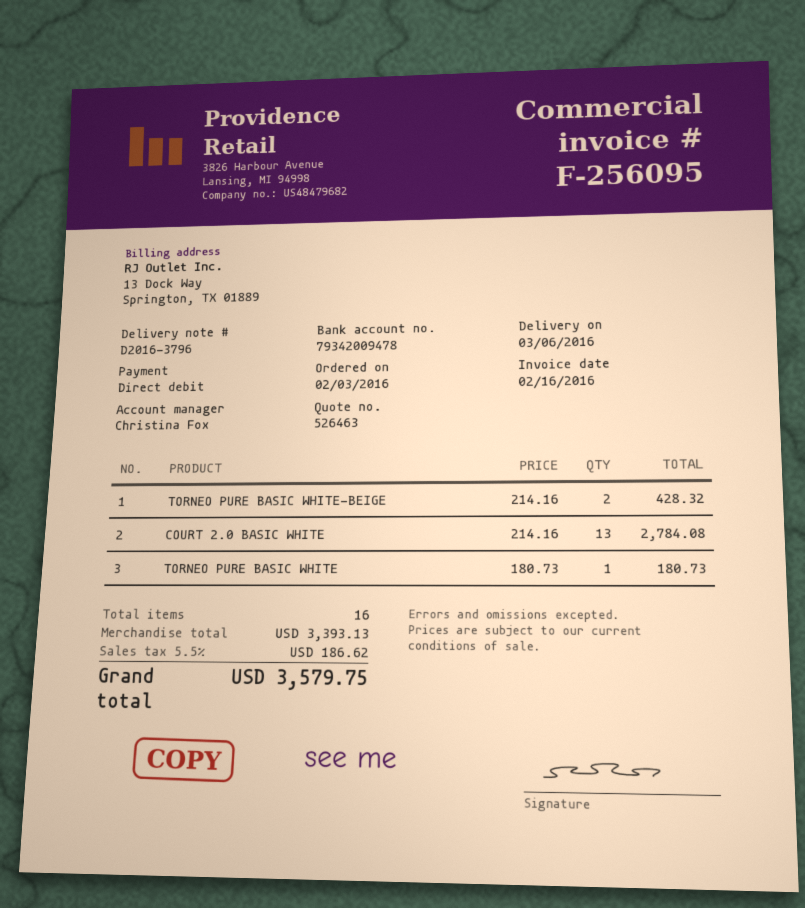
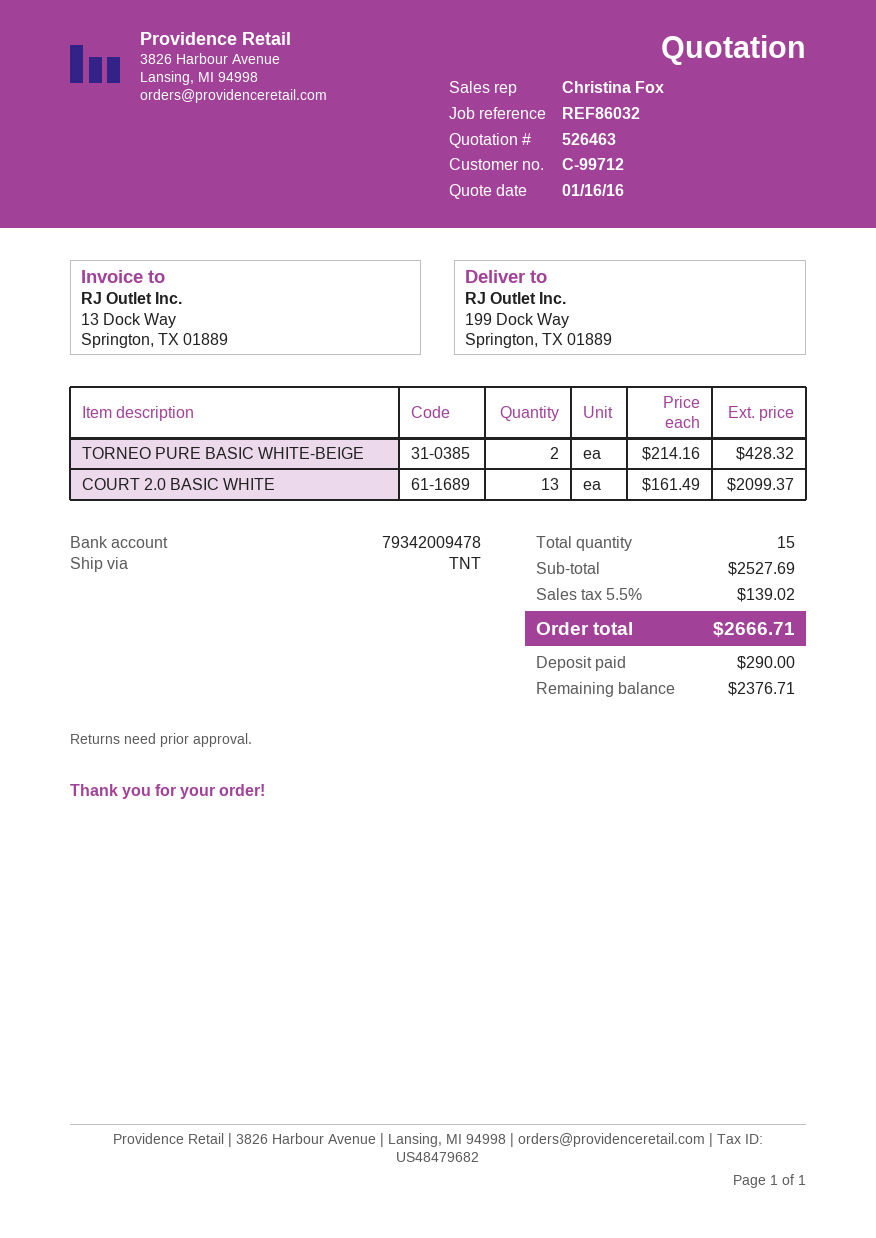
COURT 2.0 BASIC WHITE: 13 x 214.16 = 2784.08 -> 13 x 161.49 = 2099.37
TORNEO PURE BASIC WHITE: 1 x 180.73 = 180.73 -> none
total quantity: 16 -> 15
subtotal: 3393.13 -> 2527.69
tax: 5.5% = 186.62 -> 5.5% = 139.02
total: 3579.75 -> 2666.71

